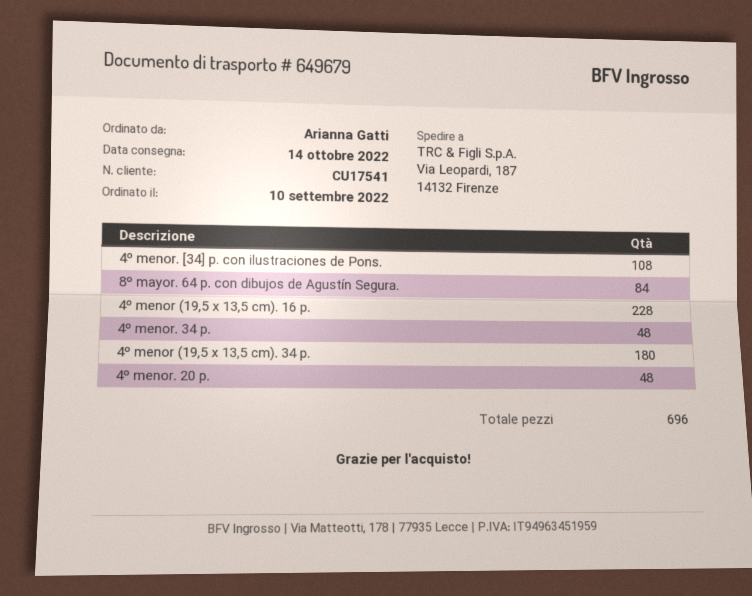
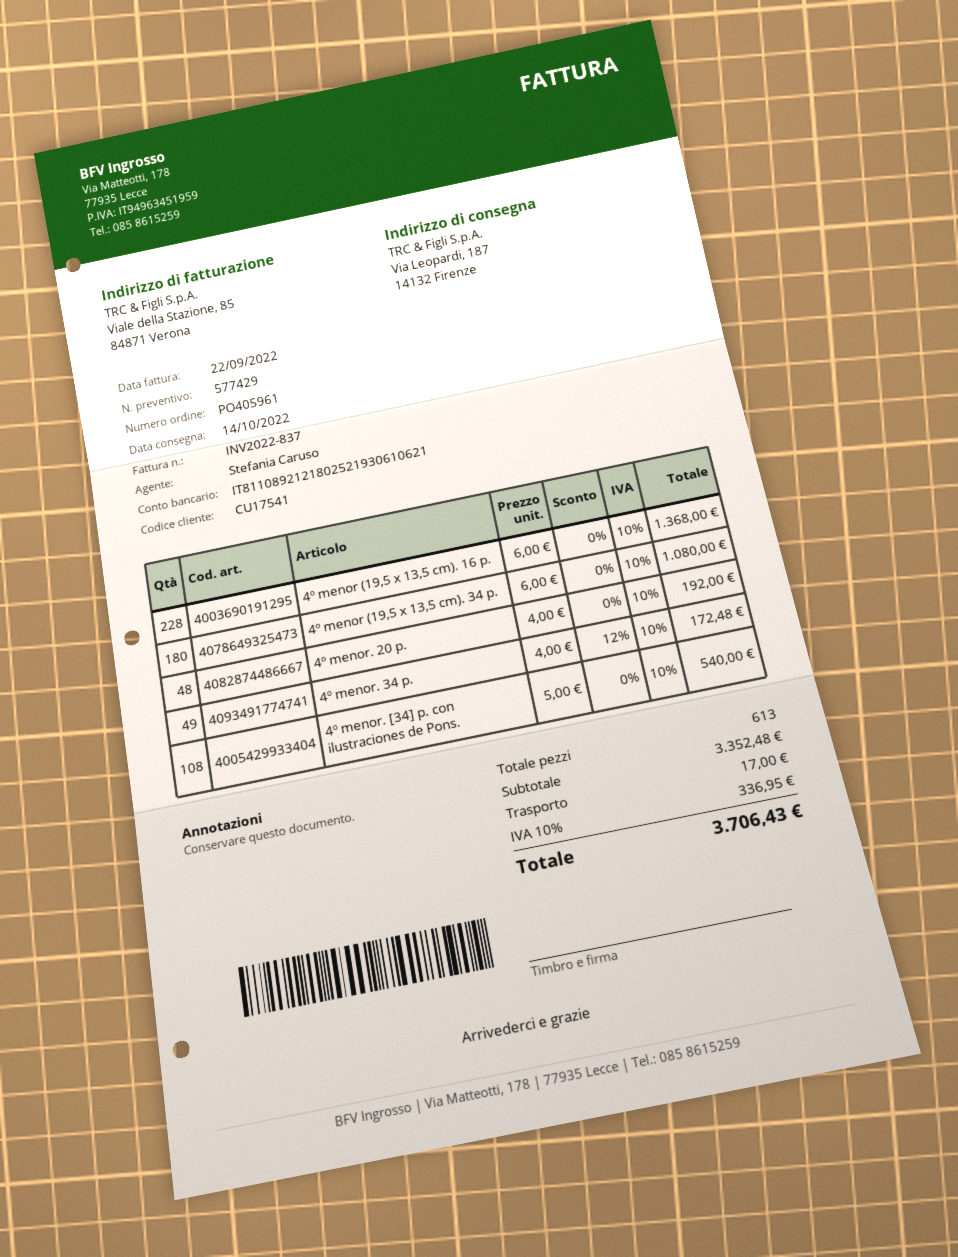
8º mayor. 64 p. con dibujos de Agustín Segura.: 84 -> none
4º menor. 34 p.: 48 -> 49
total quantity: 696 -> 613

